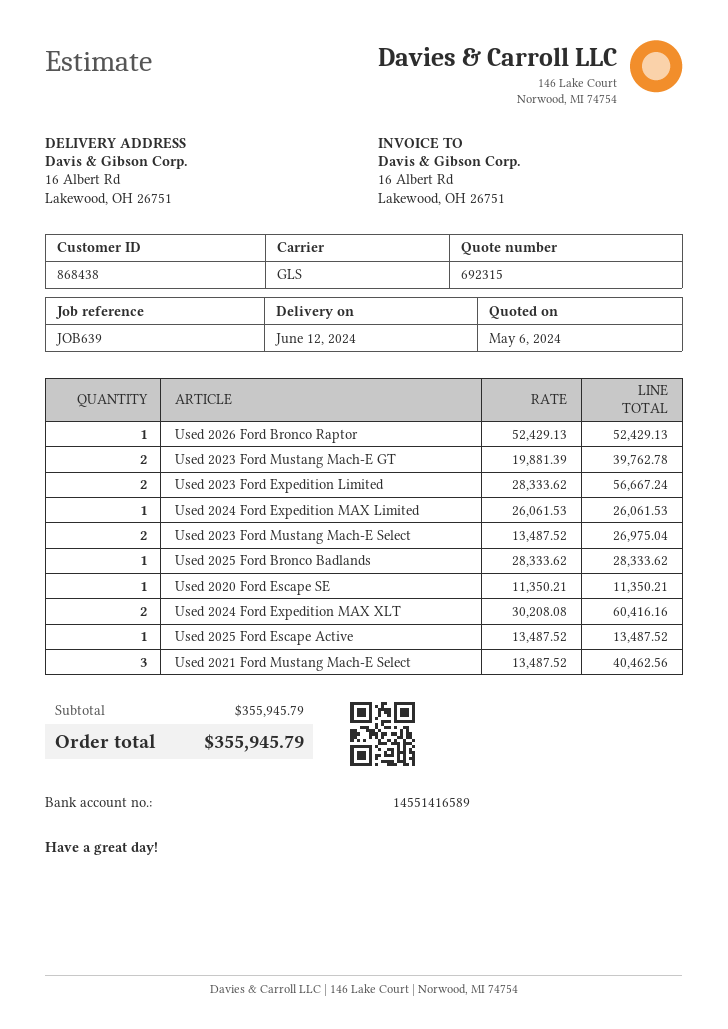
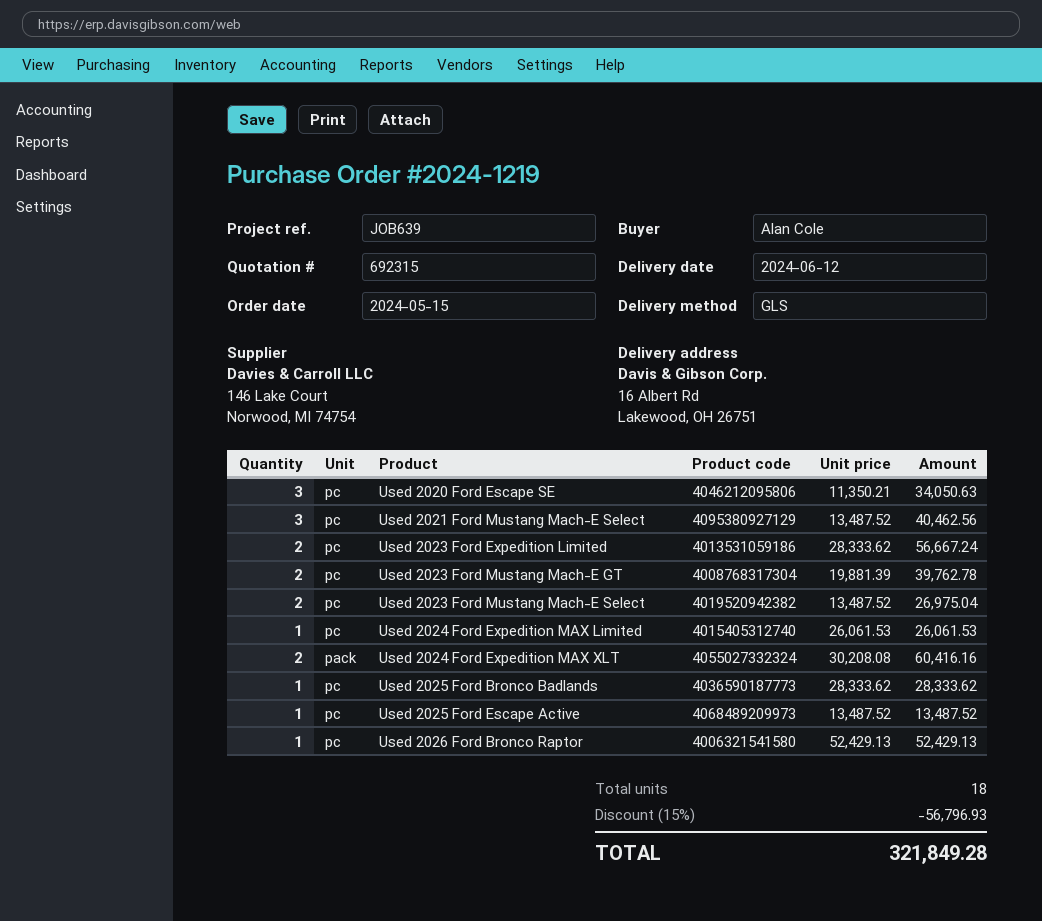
Used 2020 Ford Escape SE: 1 x 11350.21 = 11350.21 -> 3 x 11350.21 = 34050.63
discount: none -> 15% = 56796.93
total: 355945.79 -> 321849.28

